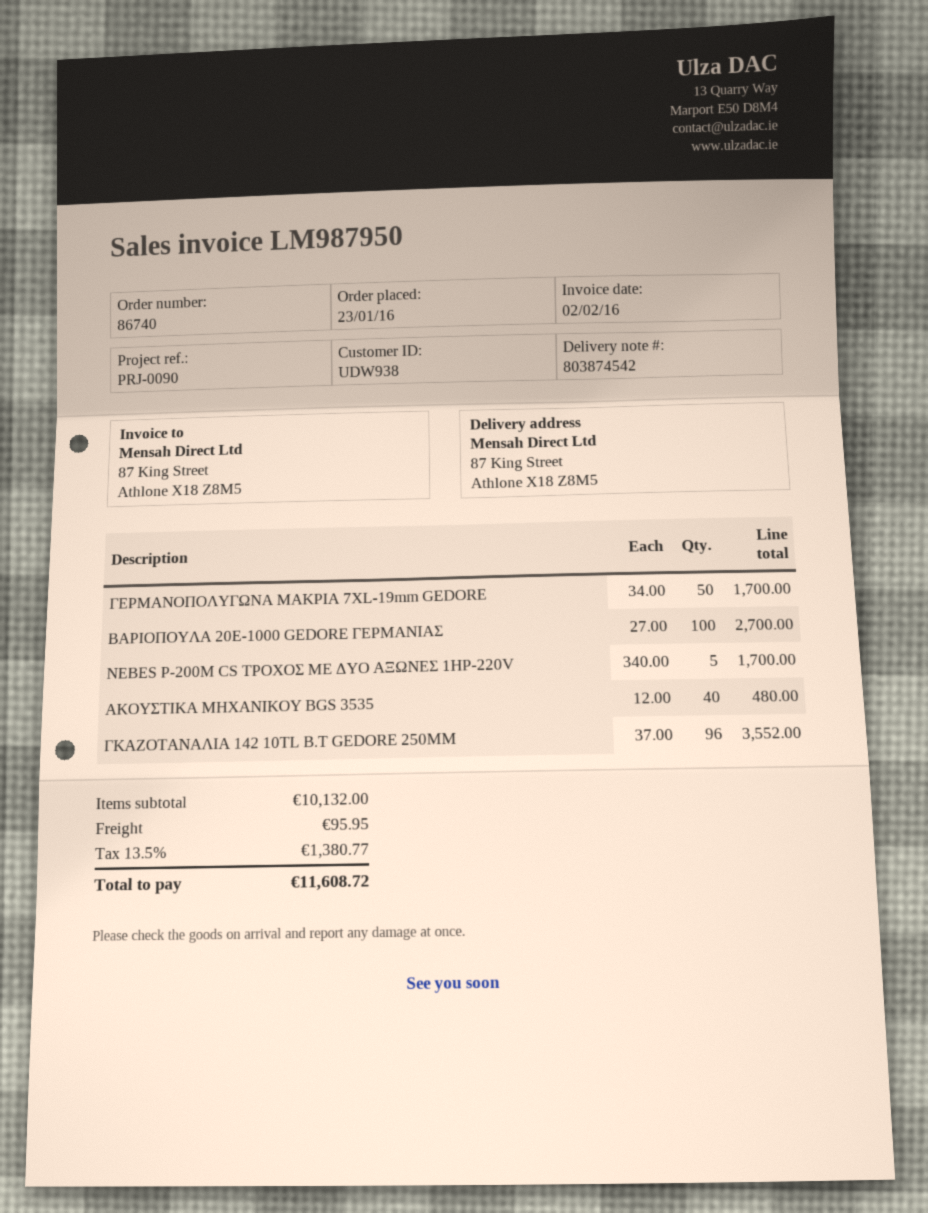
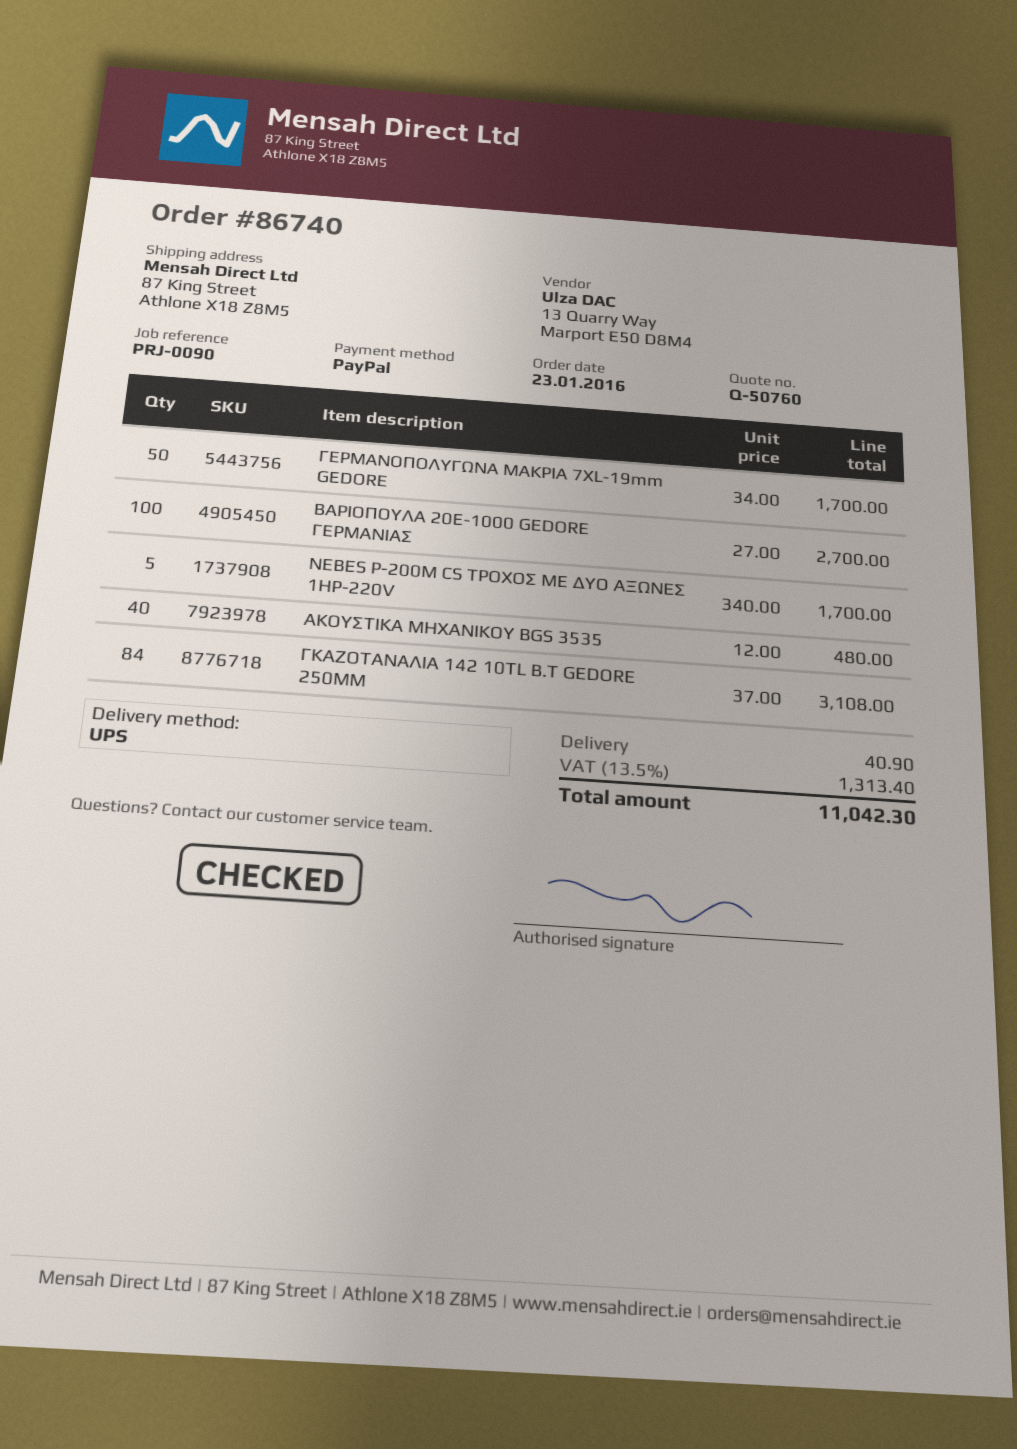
ΓΚΑΖΟΤΑΝΑΛΙΑ 142 10ΤL Β.Τ GEDORE 250MM: 96 x 37.00 = 3552.00 -> 84 x 37.00 = 3108.00
shipping: 95.95 -> 40.90
tax: 13.5% = 1380.77 -> 13.5% = 1313.40
total: 11608.72 -> 11042.30

